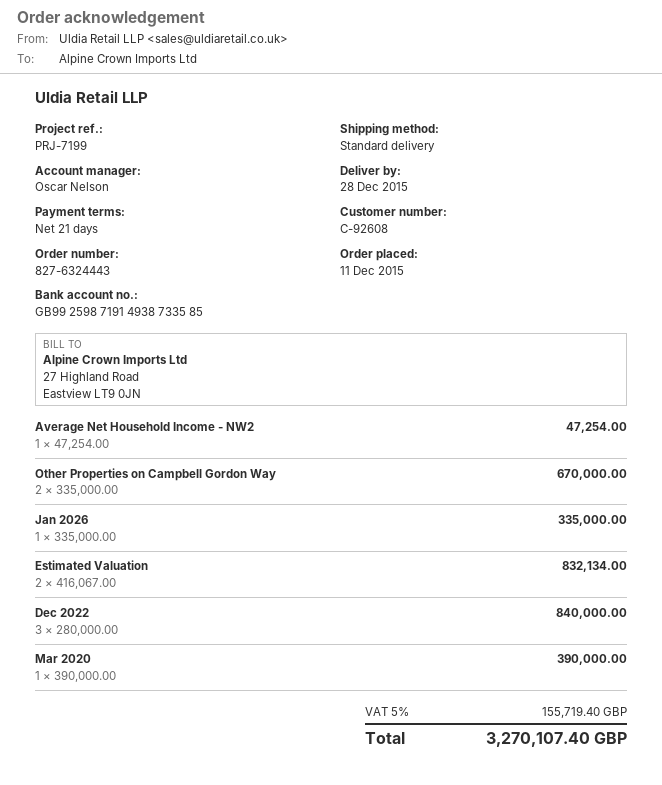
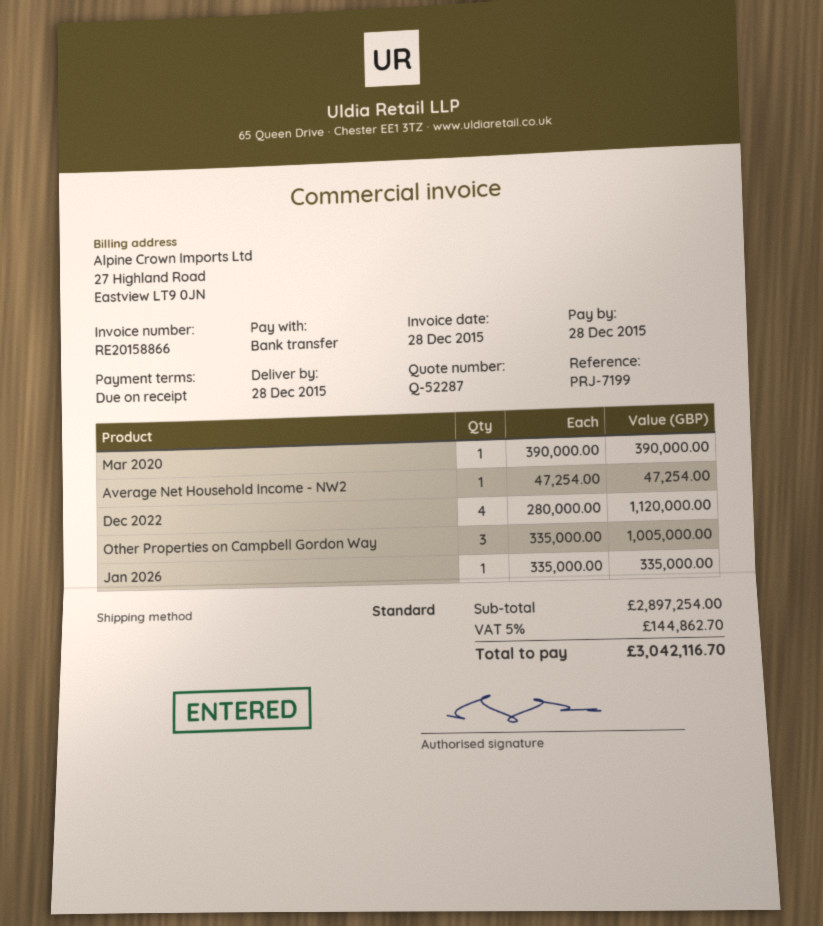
payment terms: 21 days -> on receipt
Other Properties on Campbell Gordon Way: 2 x 335000.00 = 670000.00 -> 3 x 335000.00 = 1005000.00
Estimated Valuation: 2 x 416067.00 = 832134.00 -> none
Dec 2022: 3 x 280000.00 = 840000.00 -> 4 x 280000.00 = 1120000.00
tax: 5% = 155719.40 -> 5% = 144862.70
total: 3270107.40 -> 3042116.70

